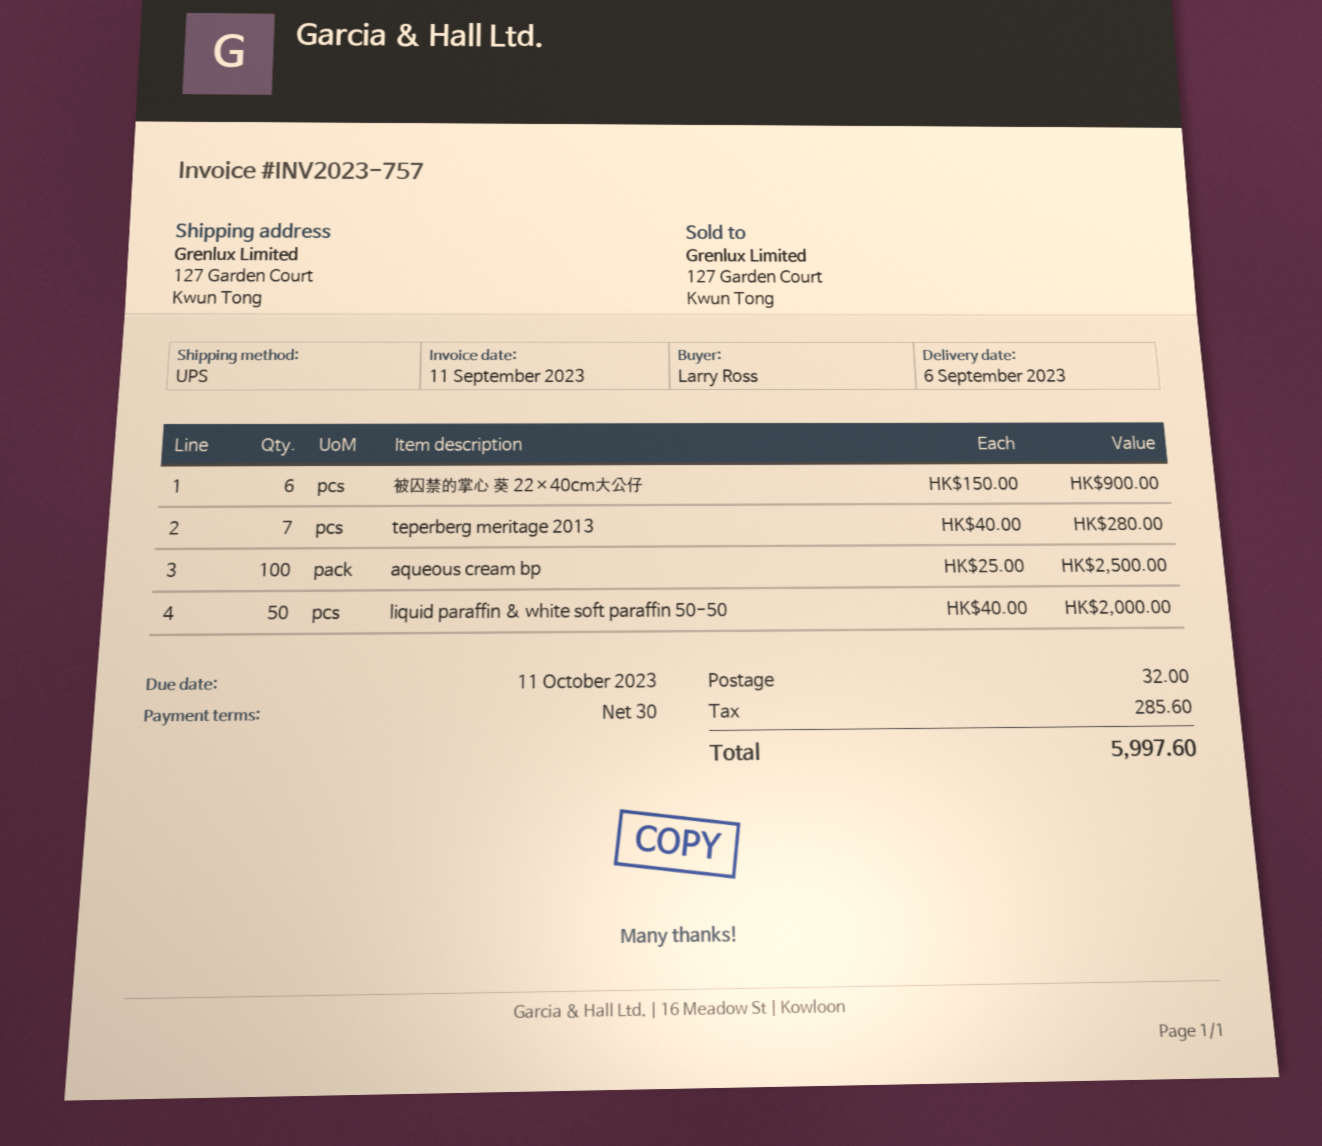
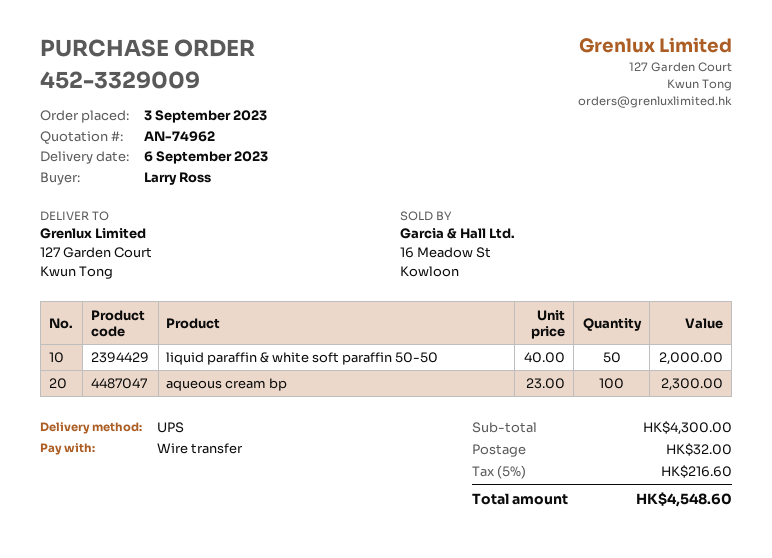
被囚禁的掌心 葵 22×40cm大公仔: 6 x 150.00 = 900.00 -> none
teperberg meritage 2013: 7 x 40.00 = 280.00 -> none
aqueous cream bp: 100 x 25.00 = 2500.00 -> 100 x 23.00 = 2300.00
tax: 285.60 -> 216.60
total: 5997.60 -> 4548.60

